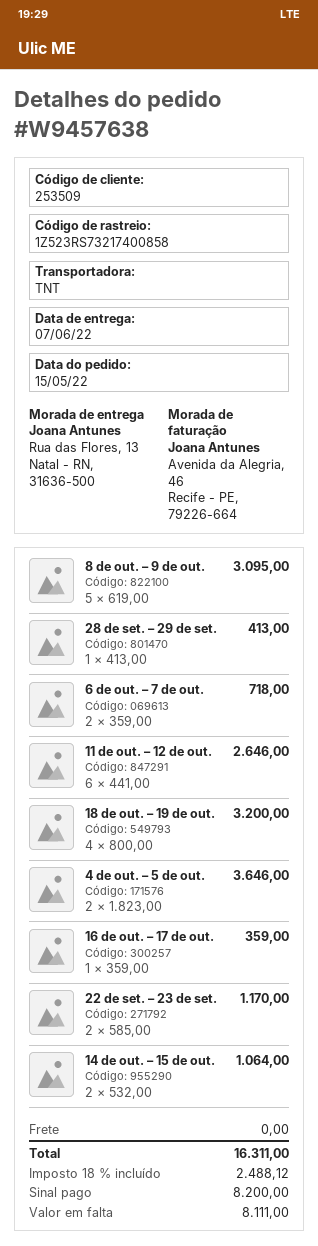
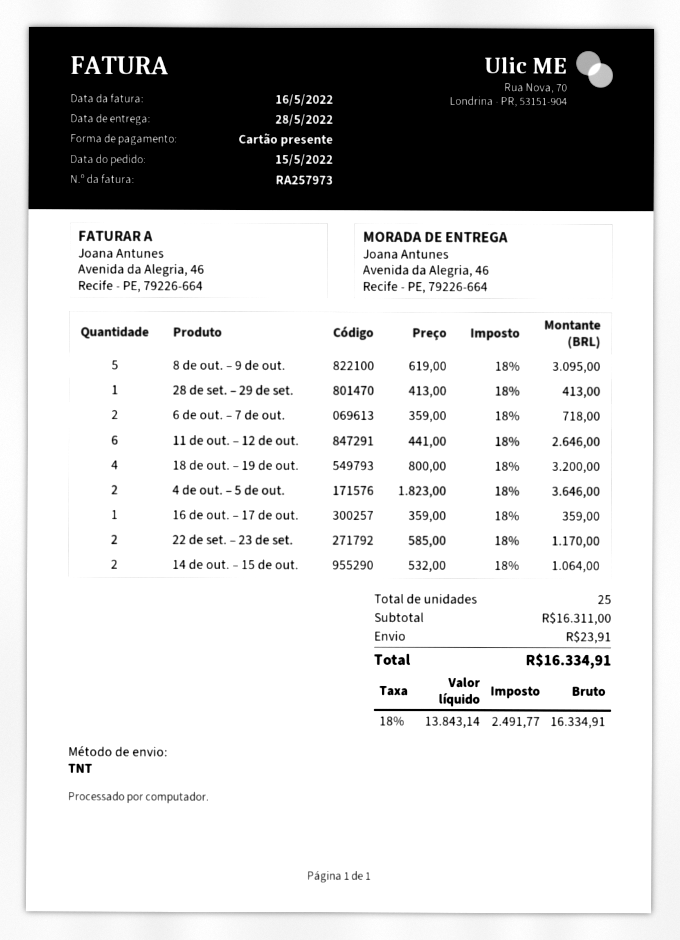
delivery date: 2022-06-07 -> 2022-05-28
ship to: Rua das Flores, 13, Natal - RN, 31636-500 -> Avenida da Alegria, 46, Recife - PE, 79226-664
shipping: 0.00 -> 23.91
tax: 18% = 2488.12 -> 18% = 2491.77
total: 16311.00 -> 16334.91

